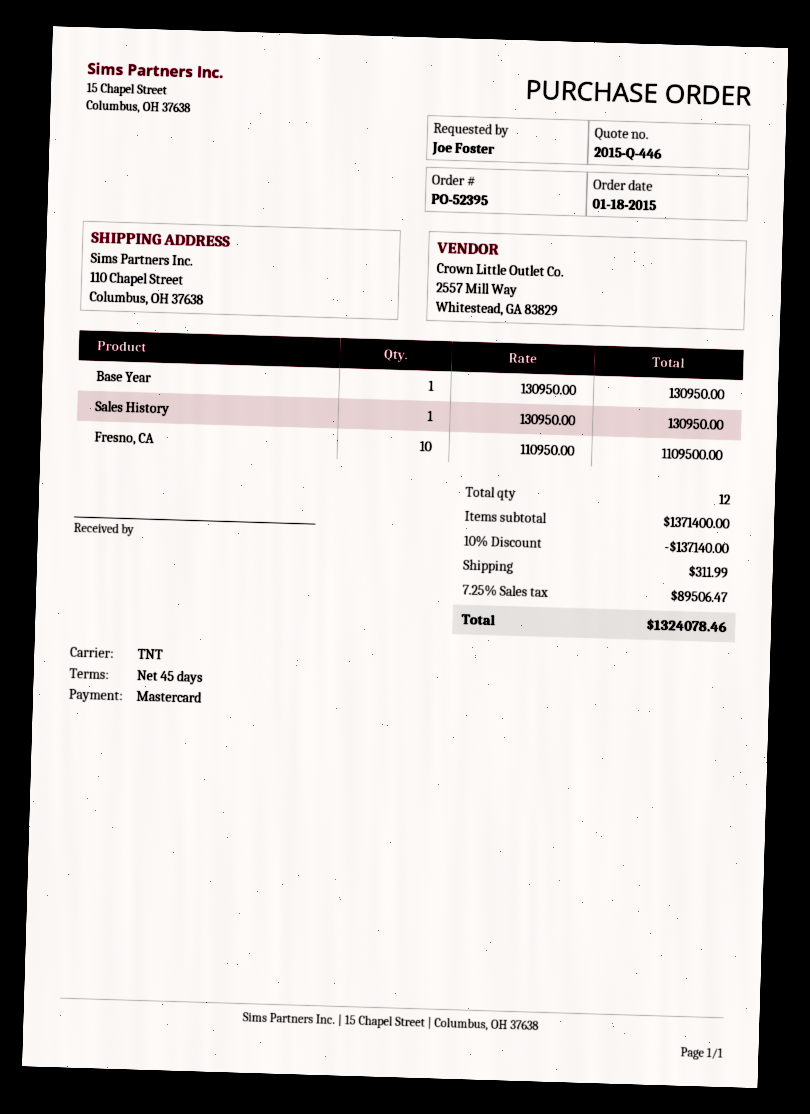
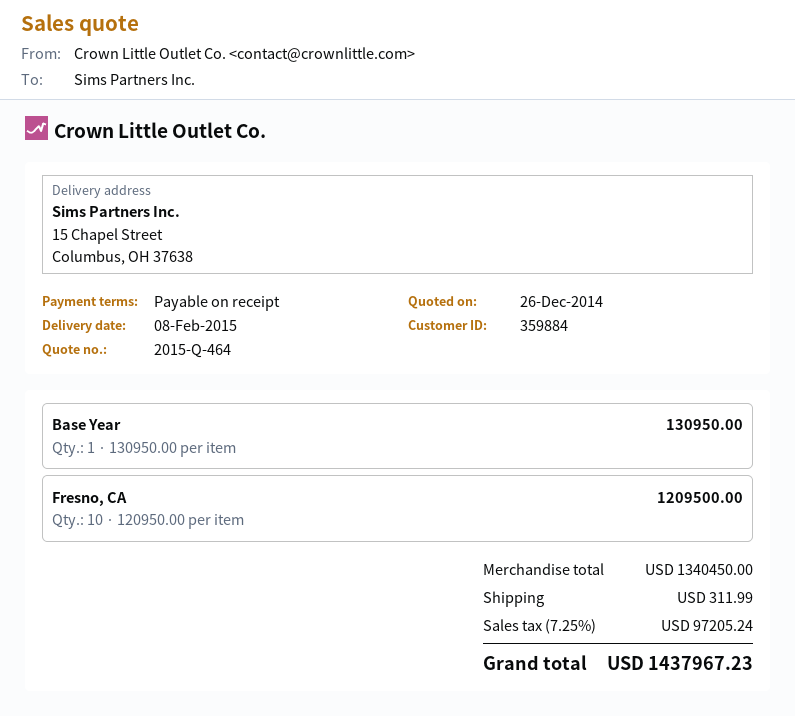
quote number: 2015-Q-446 -> 2015-Q-464
payment terms: 45 days -> on receipt
ship to: 110 Chapel Street, Columbus, OH 37638 -> 15 Chapel Street, Columbus, OH 37638
Sales History: 1 x 130950.00 = 130950.00 -> none
Fresno, CA: 10 x 110950.00 = 1109500.00 -> 10 x 120950.00 = 1209500.00
subtotal: 1371400.00 -> 1340450.00
discount: 10% = 137140.00 -> none
tax: 7.25% = 89506.47 -> 7.25% = 97205.24
total: 1324078.46 -> 1437967.23

